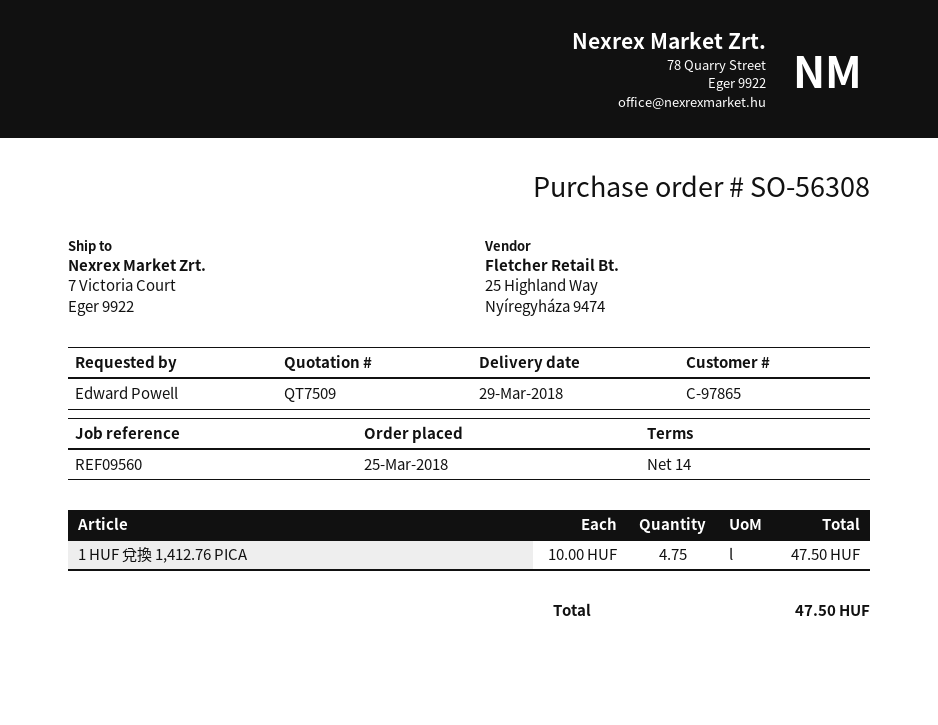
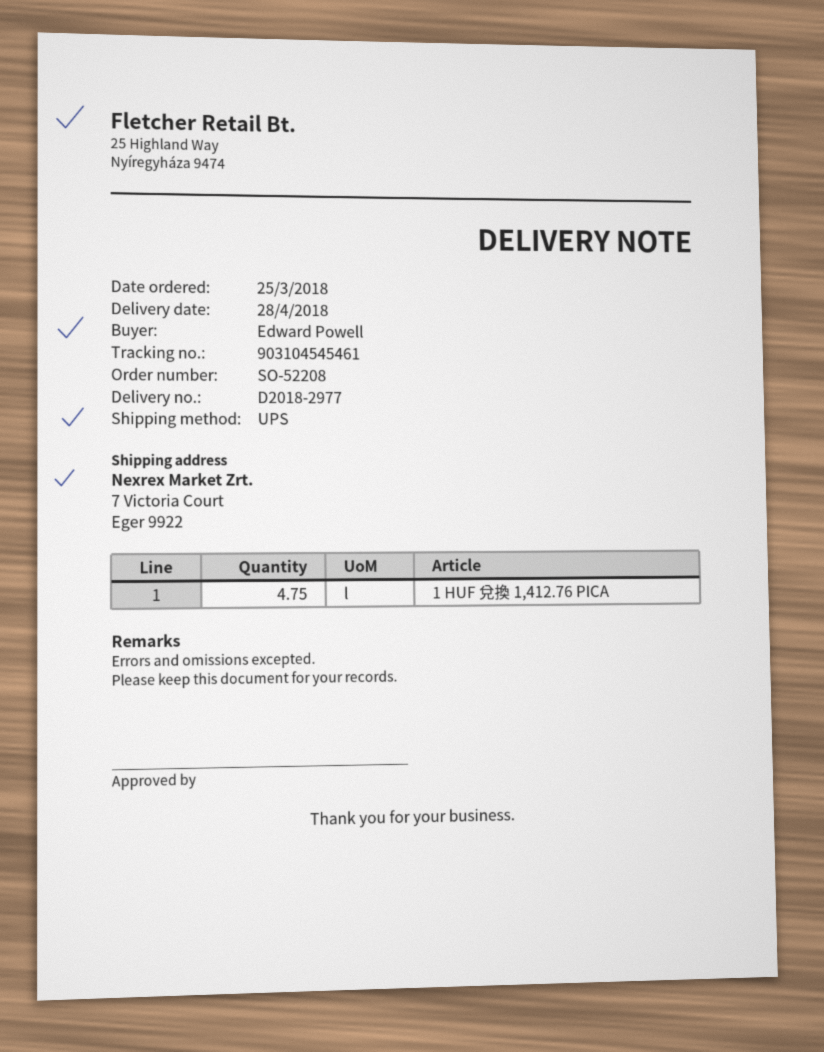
order number: SO-56308 -> SO-52208
delivery date: 2018-03-29 -> 2018-04-28

